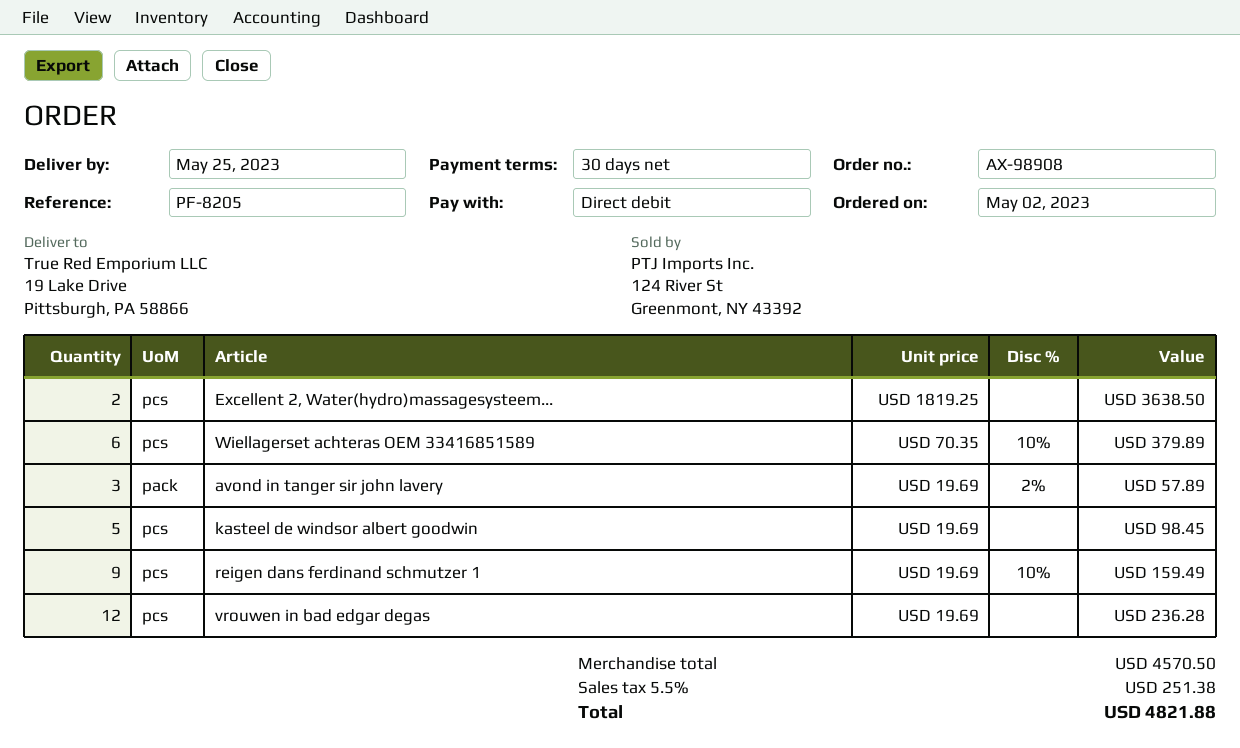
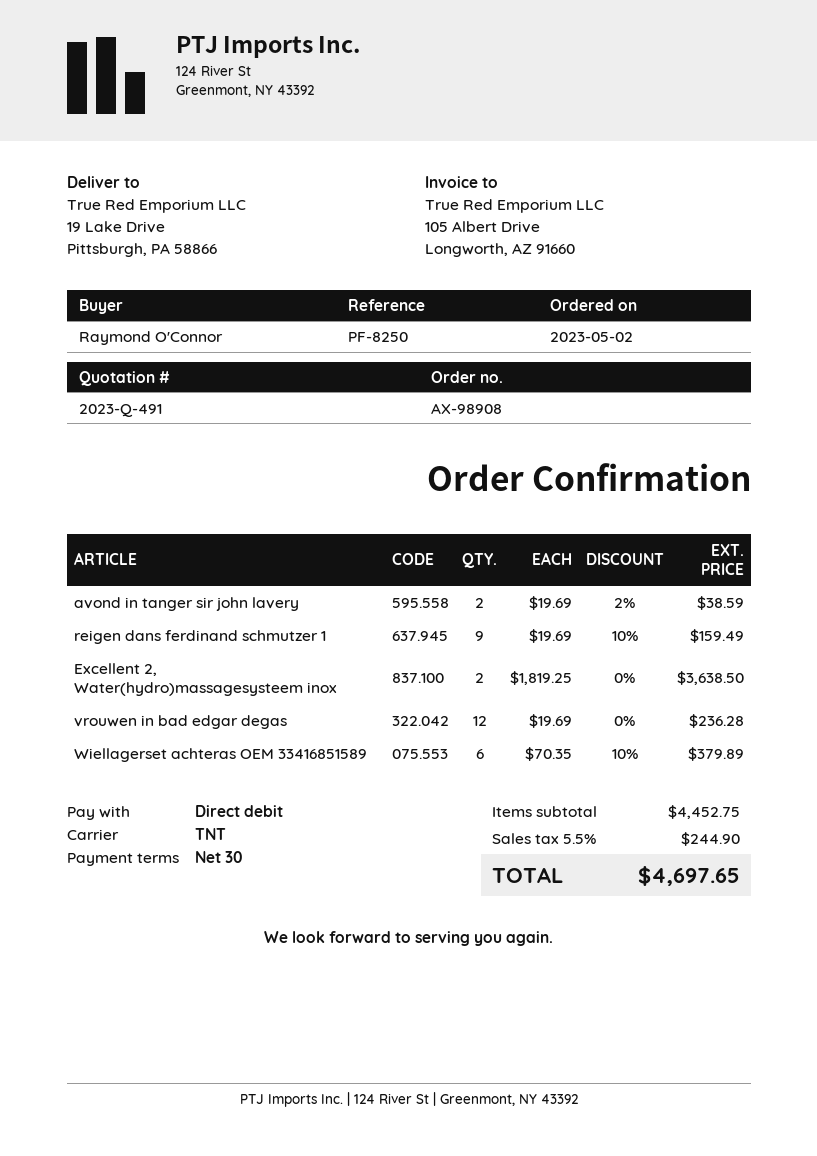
reference: PF-8205 -> PF-8250
avond in tanger sir john lavery: 3 x 19.69 - 2% = 57.89 -> 2 x 19.69 - 2% = 38.59
kasteel de windsor albert goodwin: 5 x 19.69 = 98.45 -> none
subtotal: 4570.50 -> 4452.75
tax: 5.5% = 251.38 -> 5.5% = 244.90
total: 4821.88 -> 4697.65

